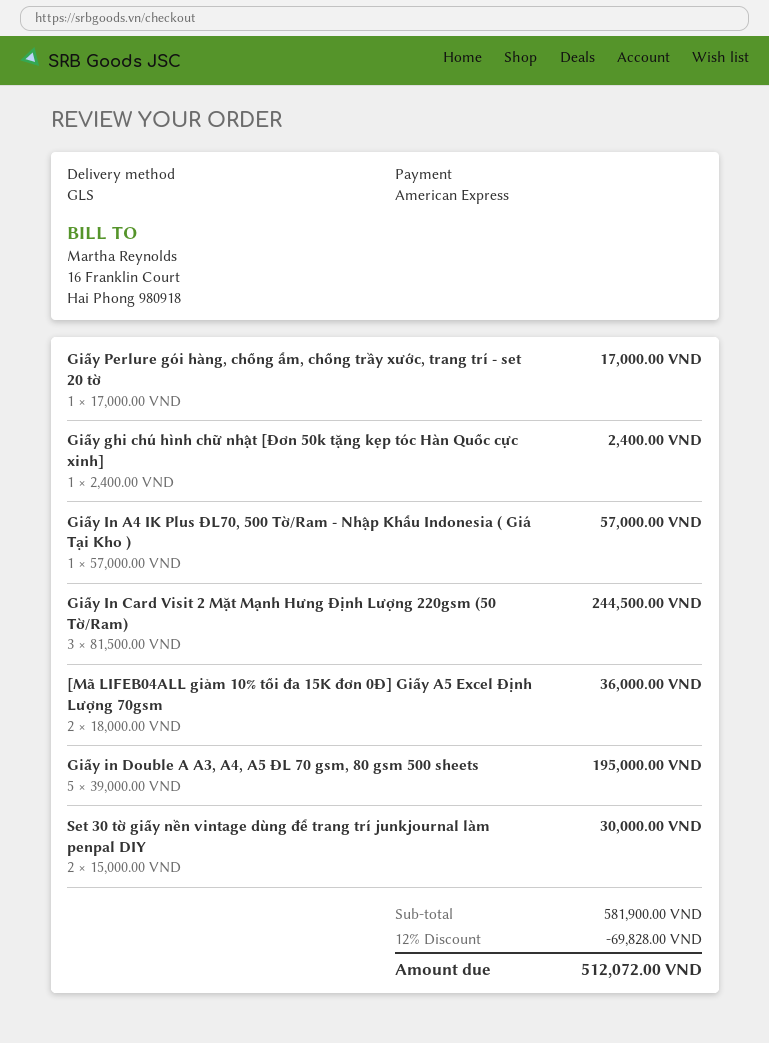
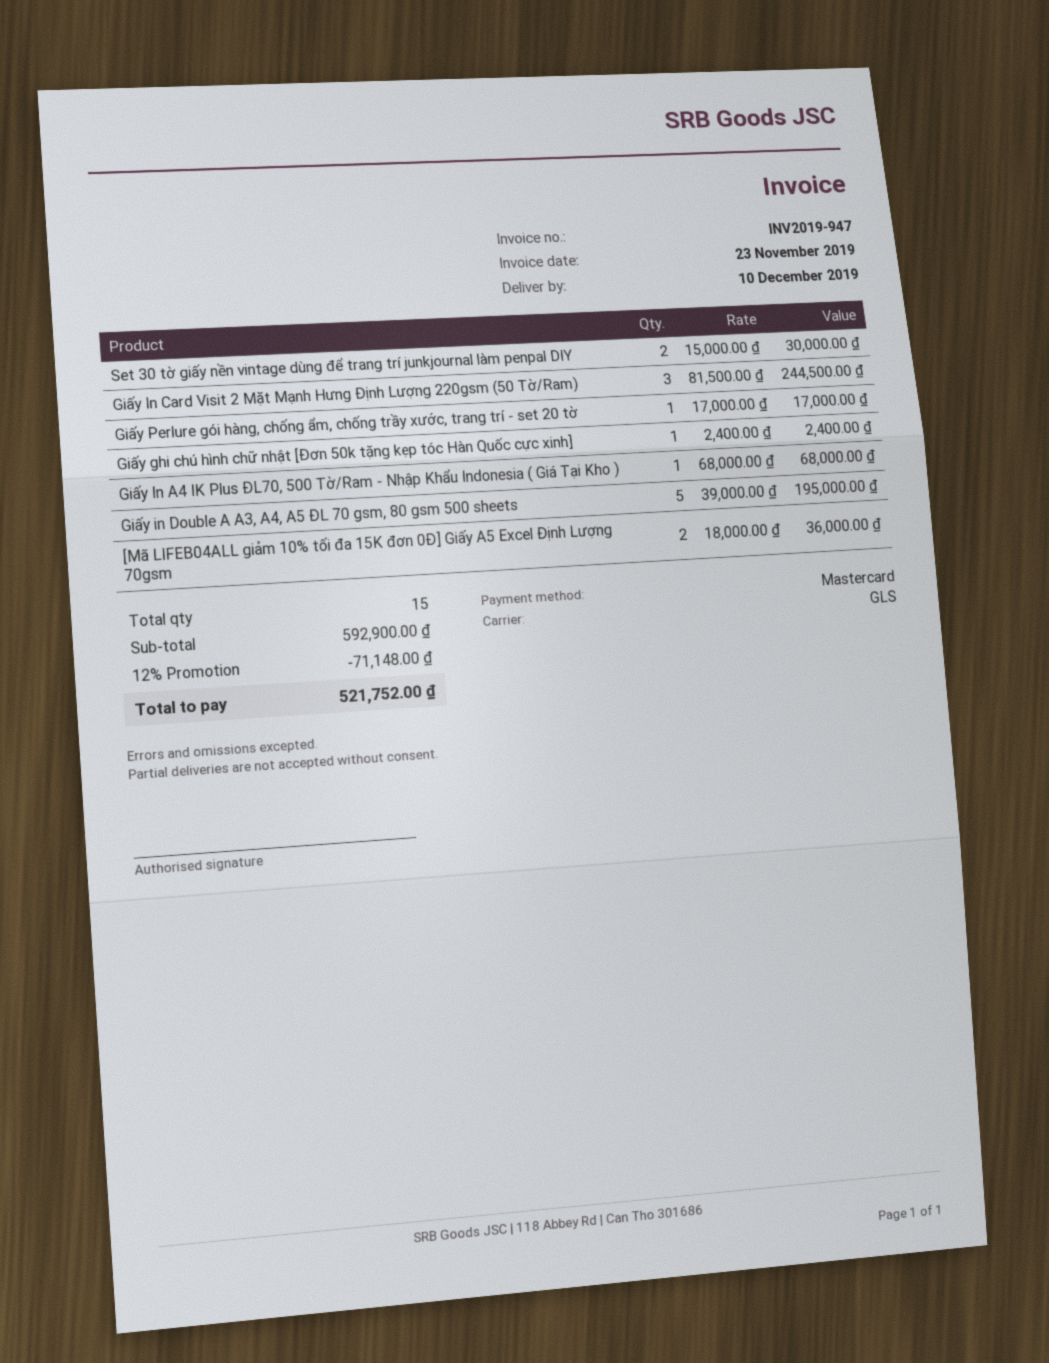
payment method: American Express -> Mastercard
Giấy In A4 IK Plus ĐL70, 500 Tờ/Ram - Nhập Khẩu Indonesia ( Giá Tại Kho ): 1 x 57000.00 = 57000.00 -> 1 x 68000.00 = 68000.00
subtotal: 581900.00 -> 592900.00
discount: 12% = 69828.00 -> 12% = 71148.00
total: 512072.00 -> 521752.00

